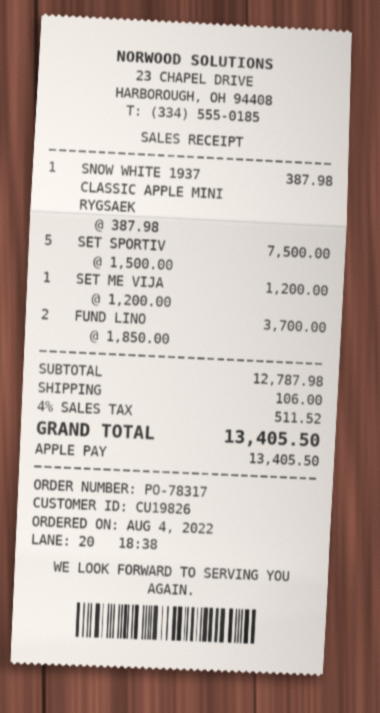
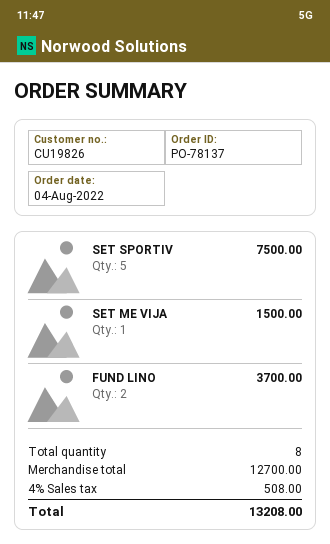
order number: PO-78317 -> PO-78137
SNOW WHITE 1937 CLASSIC APPLE MINI RYGSAEK: 1 for 387.98 -> none
SET ME VIJA: 1 for 1200.00 -> 1 for 1500.00
subtotal: 12787.98 -> 12700.00
shipping: 106.00 -> none
tax: 4% = 511.52 -> 4% = 508.00
total: 13405.50 -> 13208.00

